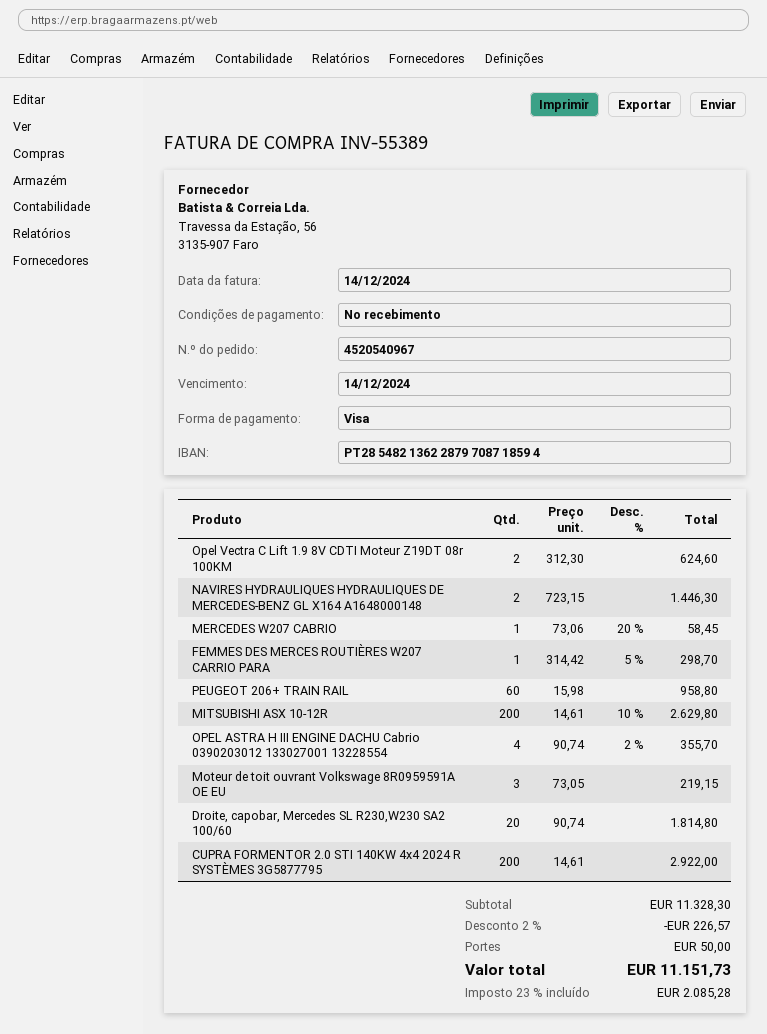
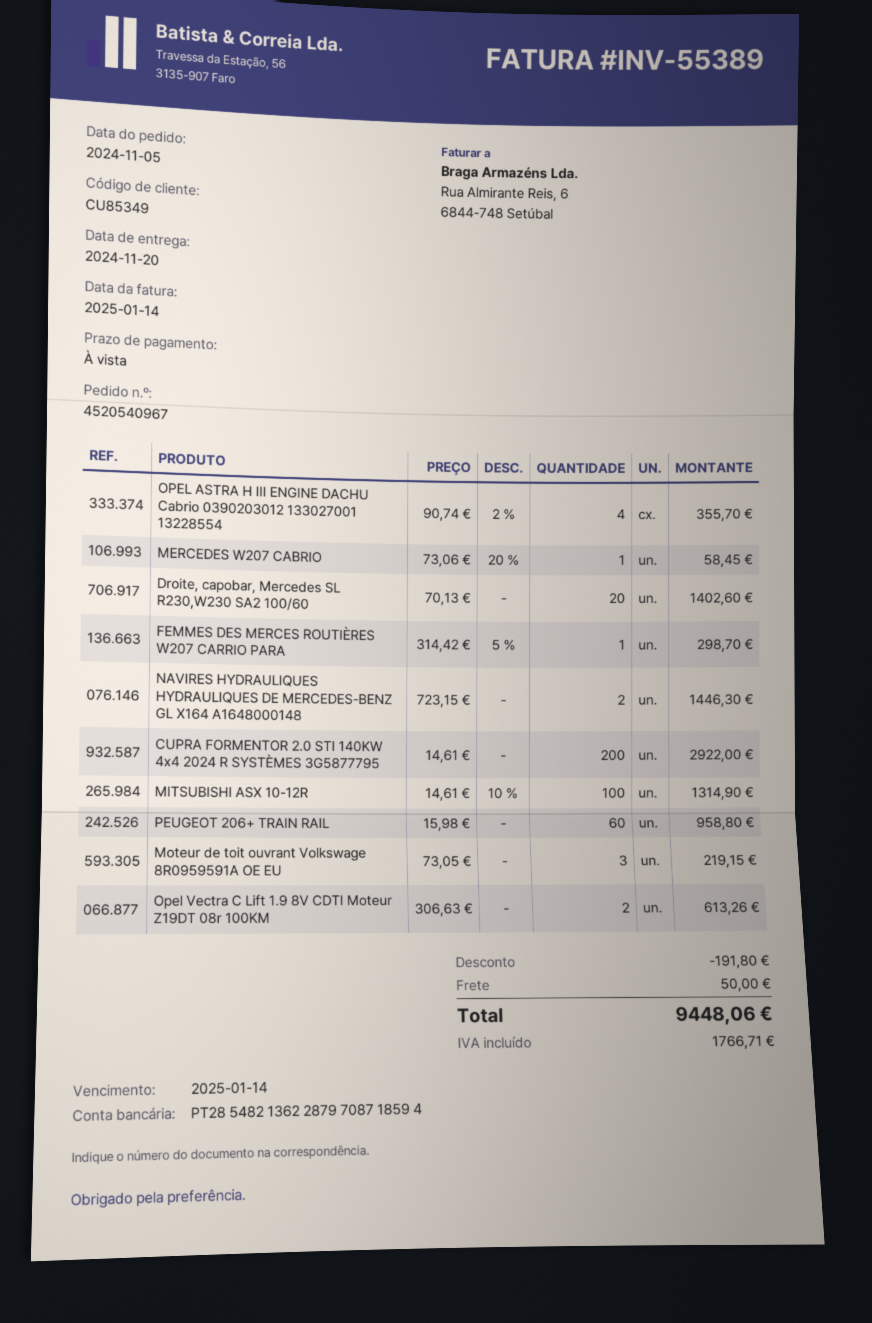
invoice date: 2024-12-14 -> 2025-01-14
due date: 2024-12-14 -> 2025-01-14
Opel Vectra C Lift 1.9 8V CDTI Moteur Z19DT 08r 100KM: 2 x 312.30 = 624.60 -> 2 x 306.63 = 613.26
MITSUBISHI ASX 10-12R: 200 x 14.61 - 10% = 2629.80 -> 100 x 14.61 - 10% = 1314.90
Droite, capobar, Mercedes SL R230,W230 SA2 100/60: 20 x 90.74 = 1814.80 -> 20 x 70.13 = 1402.60
discount: 226.57 -> 191.80
tax: 2085.28 -> 1766.71
total: 11151.73 -> 9448.06

